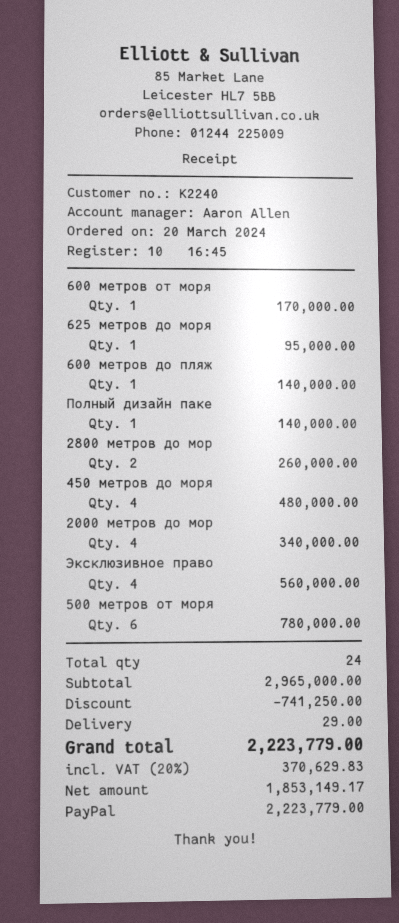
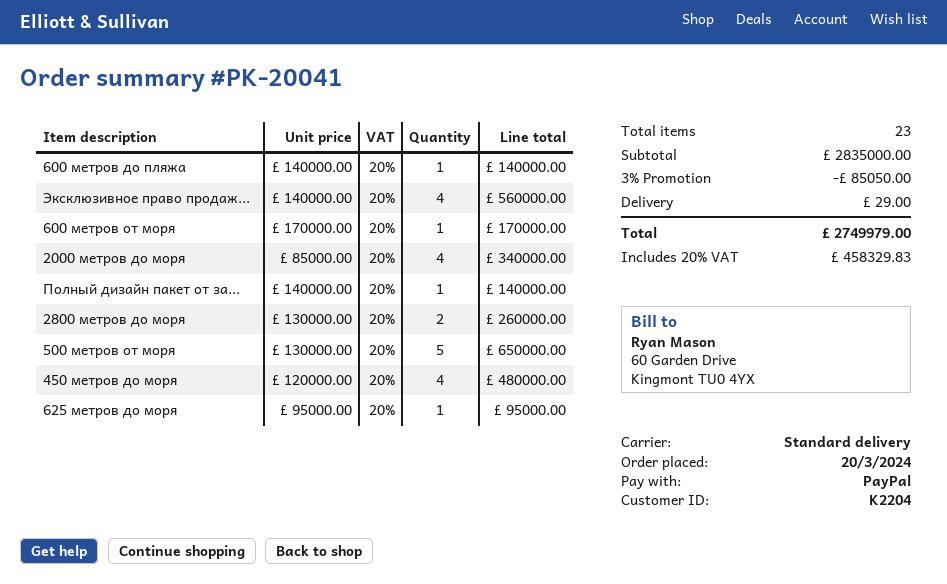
customer number: K2240 -> K2204
500 метров от моря: 6 for 780000.00 -> 5 for 650000.00
total quantity: 24 -> 23
subtotal: 2965000.00 -> 2835000.00
discount: 741250.00 -> 85050.00
tax: 20% = 370629.83 -> 20% = 458329.83
total: 2223779.00 -> 2749979.00

